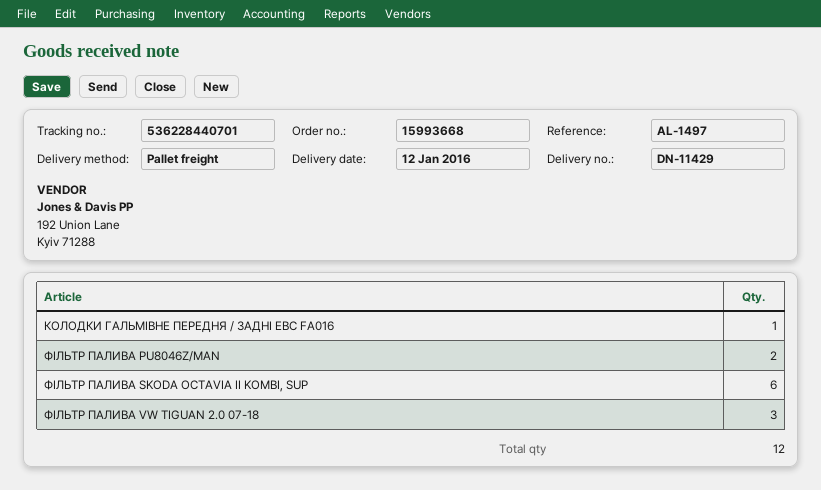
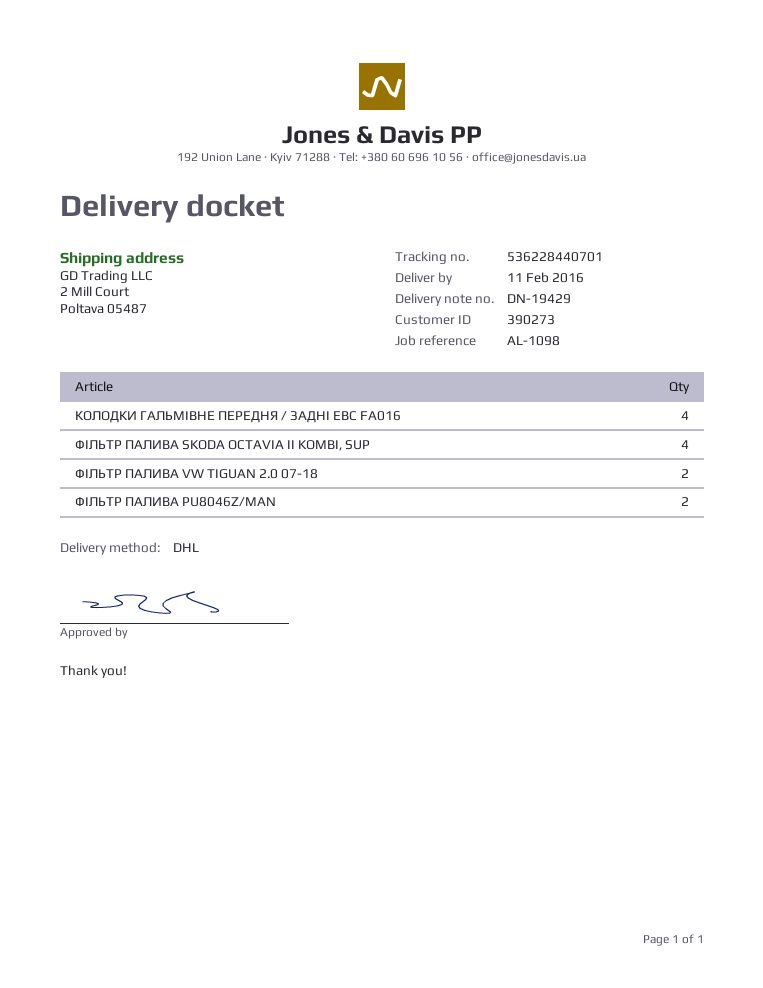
delivery note number: DN-11429 -> DN-19429
delivery date: 2016-01-12 -> 2016-02-11
reference: AL-1497 -> AL-1098
shipping method: pallet freight -> DHL
КОЛОДКИ ГАЛЬМІВНЕ ПЕРЕДНЯ / ЗАДНІ EBC FA016: 1 -> 4
ФІЛЬТР ПАЛИВА SKODA OCTAVIA II KOMBI, SUP: 6 -> 4
ФІЛЬТР ПАЛИВА VW TIGUAN 2.0 07-18: 3 -> 2

